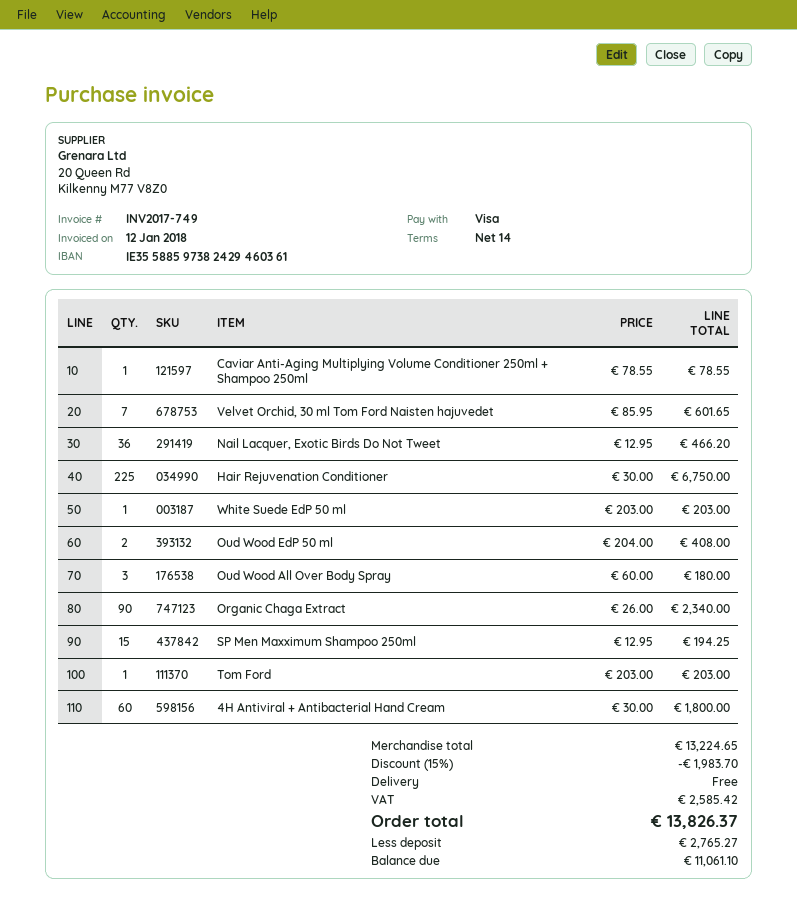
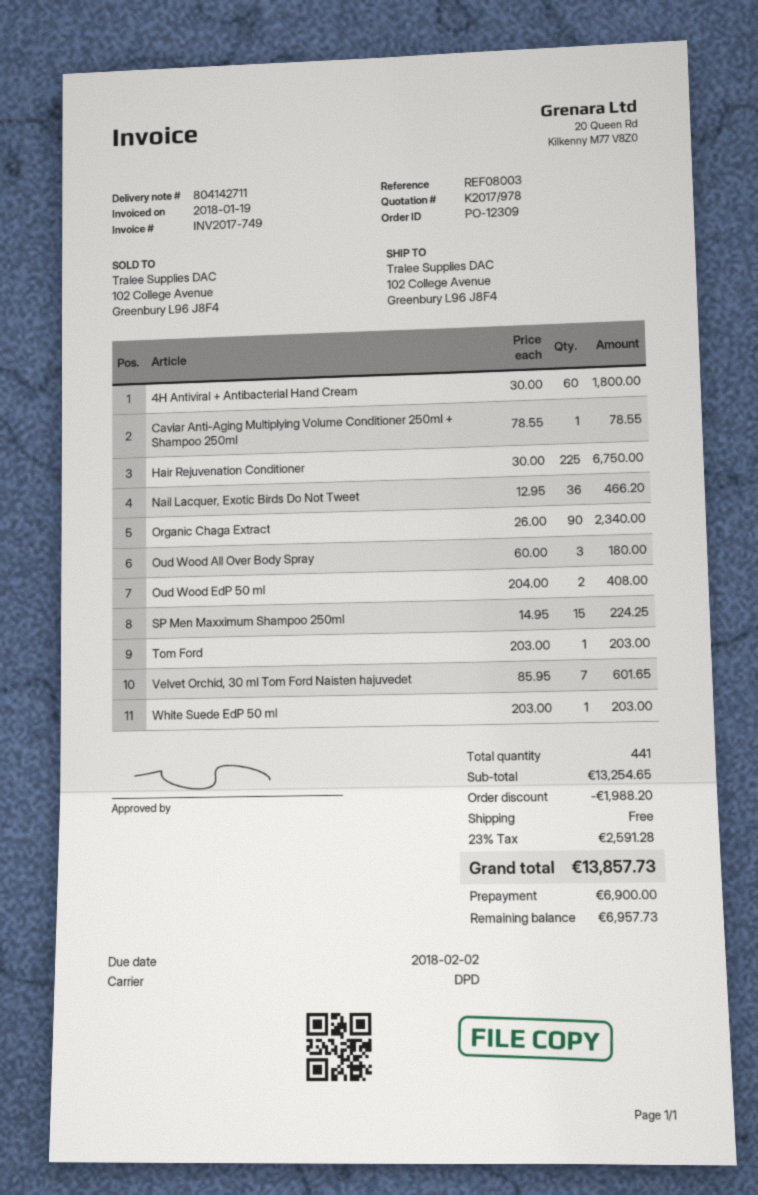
invoice date: 2018-01-12 -> 2018-01-19
SP Men Maxximum Shampoo 250ml: 15 x 12.95 = 194.25 -> 15 x 14.95 = 224.25
subtotal: 13224.65 -> 13254.65
discount: 1983.70 -> 1988.20
tax: 2585.42 -> 2591.28
total: 13826.37 -> 13857.73
deposit: 2765.27 -> 6900.00
balance: 11061.10 -> 6957.73

